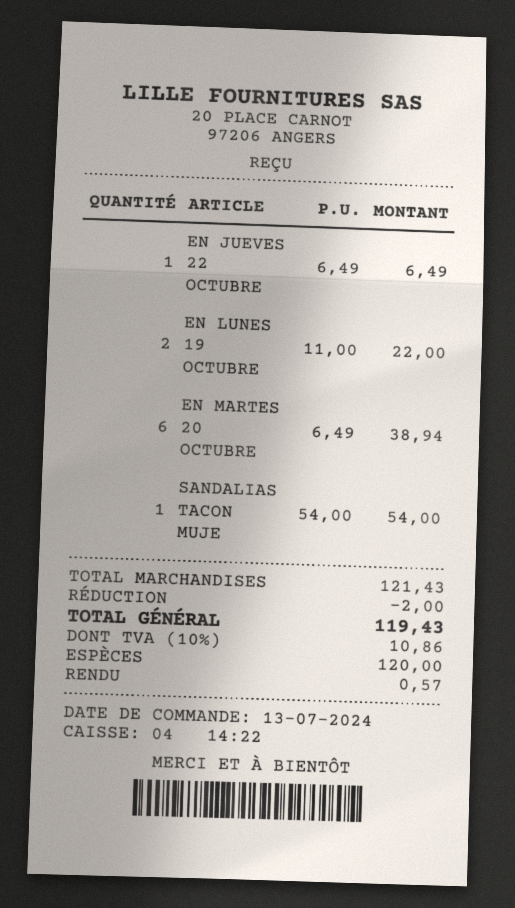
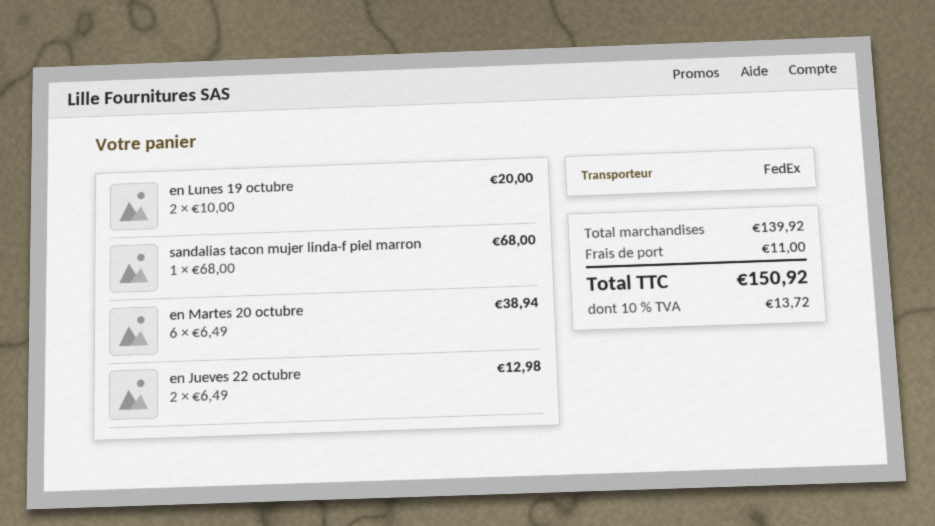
EN JUEVES 22 OCTUBRE: 1 x 6.49 = 6.49 -> 2 x 6.49 = 12.98
EN LUNES 19 OCTUBRE: 2 x 11.00 = 22.00 -> 2 x 10.00 = 20.00
SANDALIAS TACON MUJE: 1 x 54.00 = 54.00 -> 1 x 68.00 = 68.00
subtotal: 121.43 -> 139.92
discount: 2.00 -> none
shipping: none -> 11.00
tax: 10% = 10.86 -> 10% = 13.72
total: 119.43 -> 150.92

